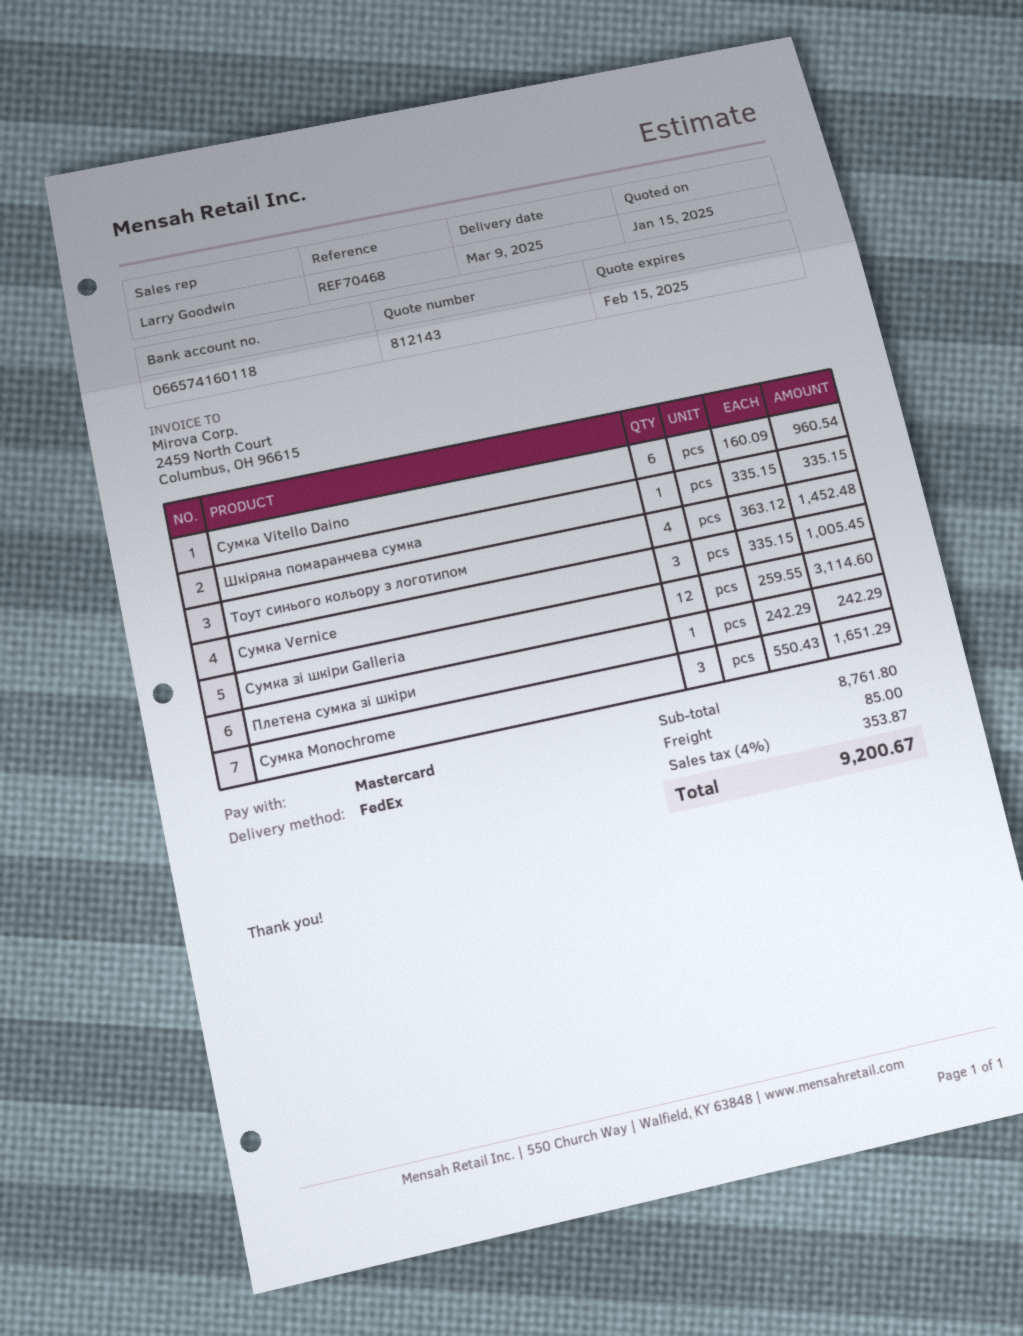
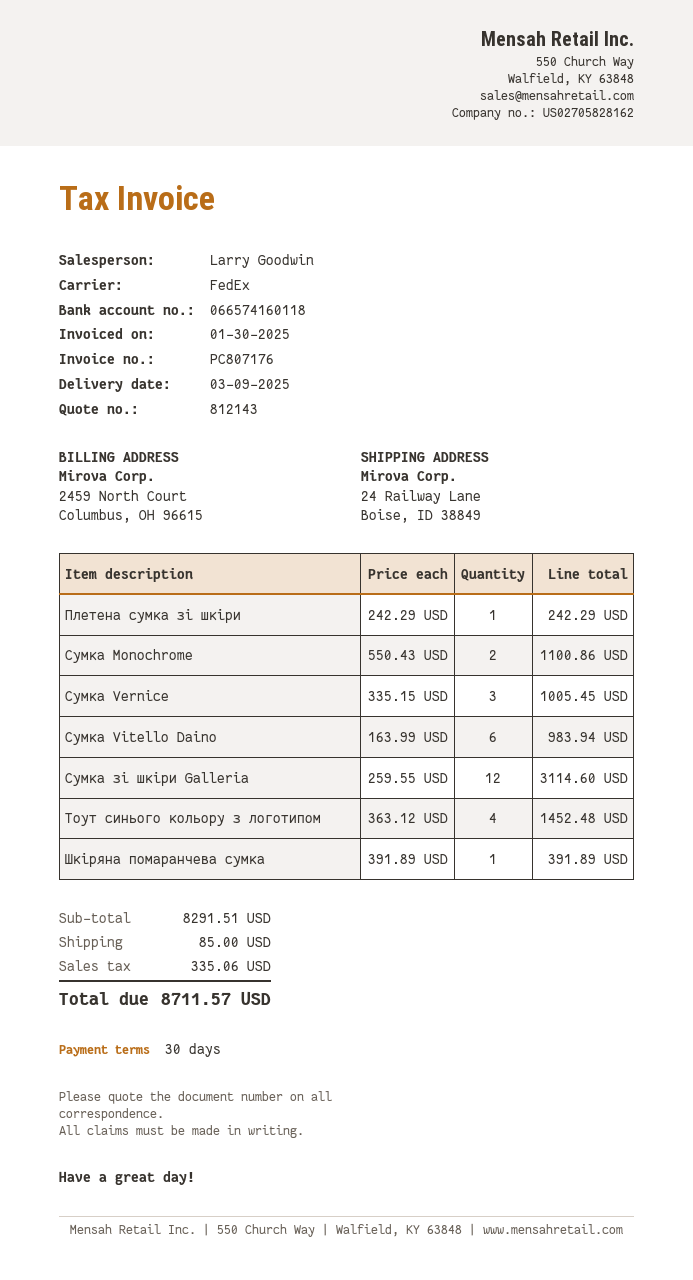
Сумка Vitello Daino: 6 x 160.09 = 960.54 -> 6 x 163.99 = 983.94
Шкіряна помаранчева сумка: 1 x 335.15 = 335.15 -> 1 x 391.89 = 391.89
Сумка Monochrome: 3 x 550.43 = 1651.29 -> 2 x 550.43 = 1100.86
subtotal: 8761.80 -> 8291.51
tax: 353.87 -> 335.06
total: 9200.67 -> 8711.57

